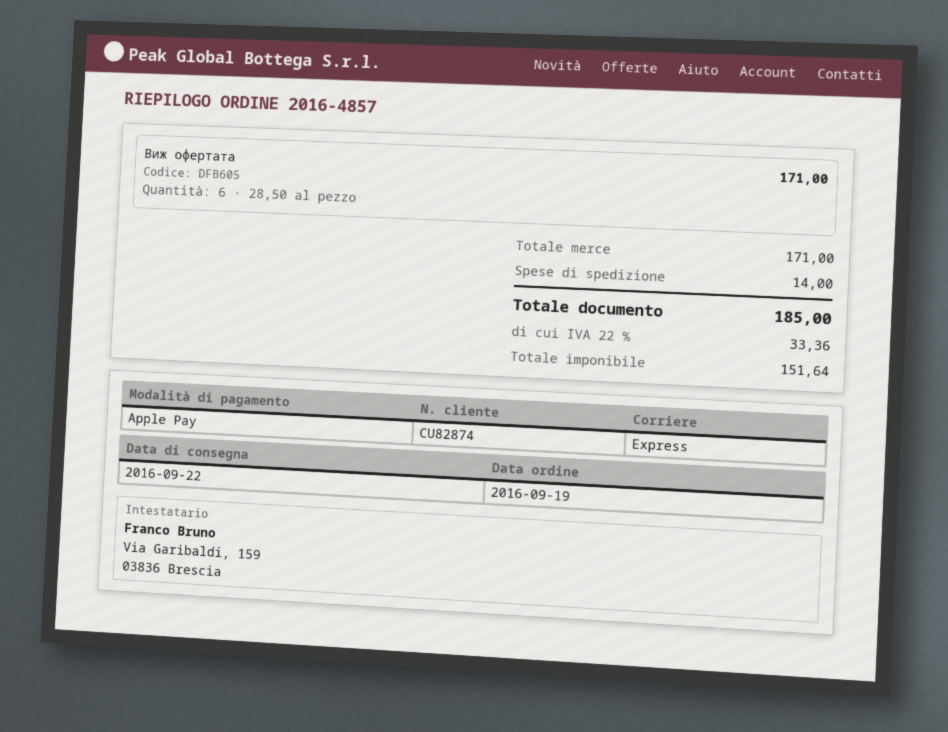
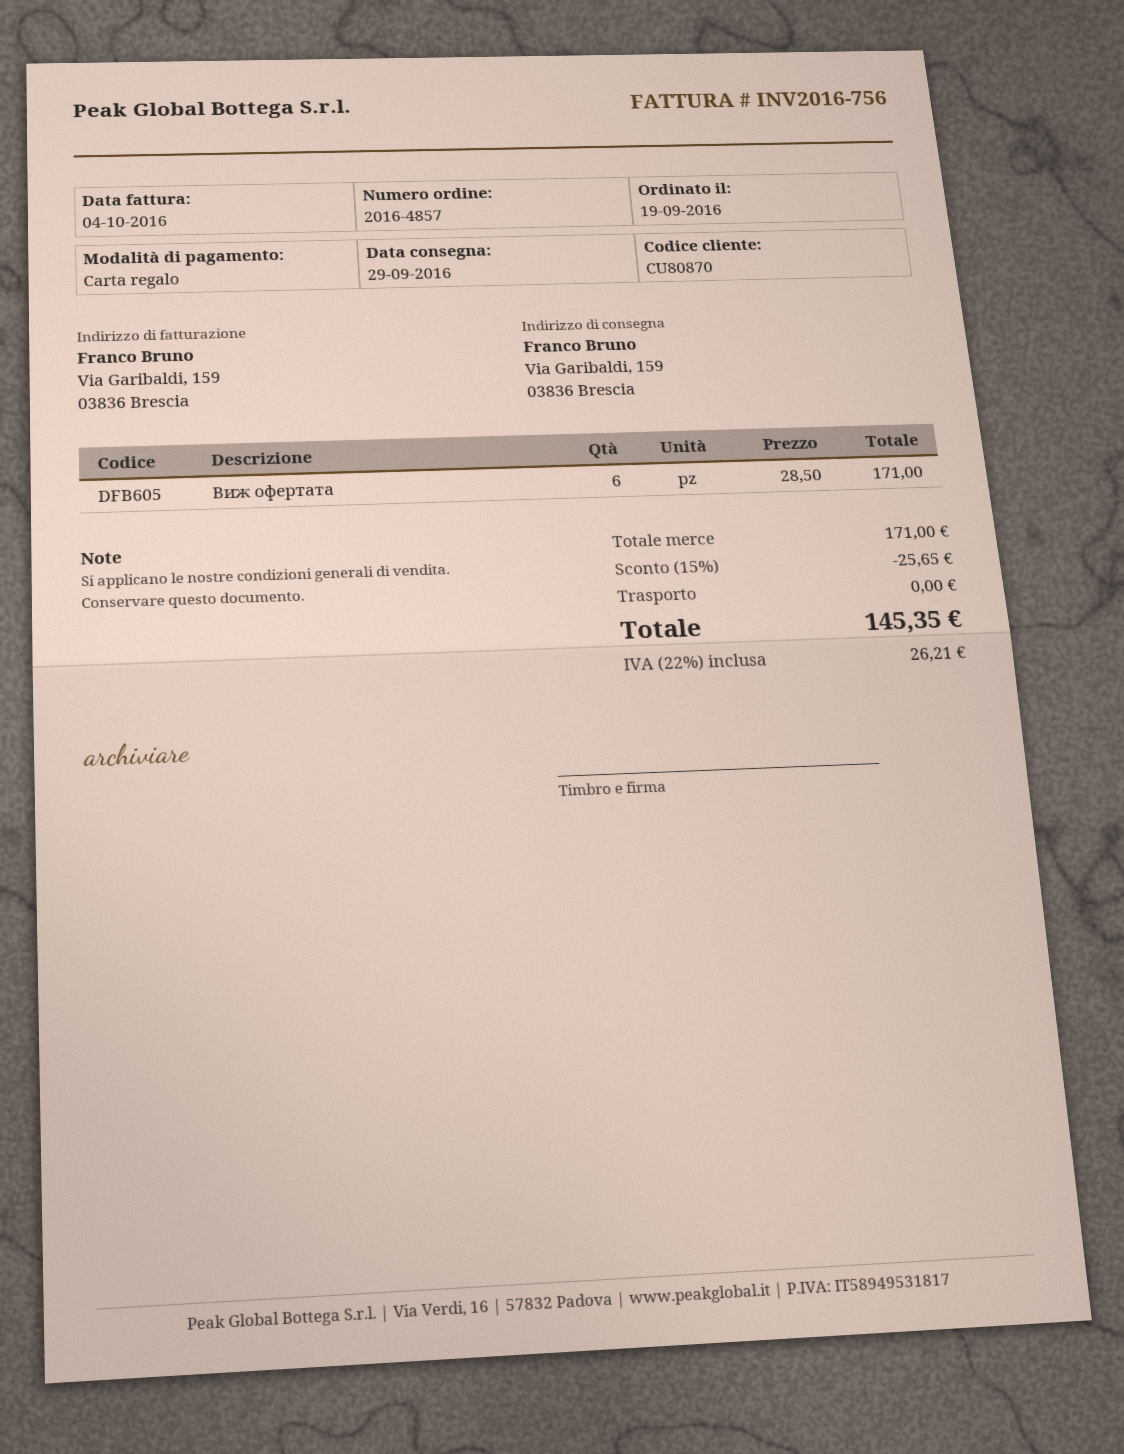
delivery date: 2016-09-22 -> 2016-09-29
customer number: CU82874 -> CU80870
payment method: Apple Pay -> gift card
discount: none -> 15% = 25.65
shipping: 14.00 -> 0.00
tax: 22% = 33.36 -> 22% = 26.21
total: 185.00 -> 145.35

